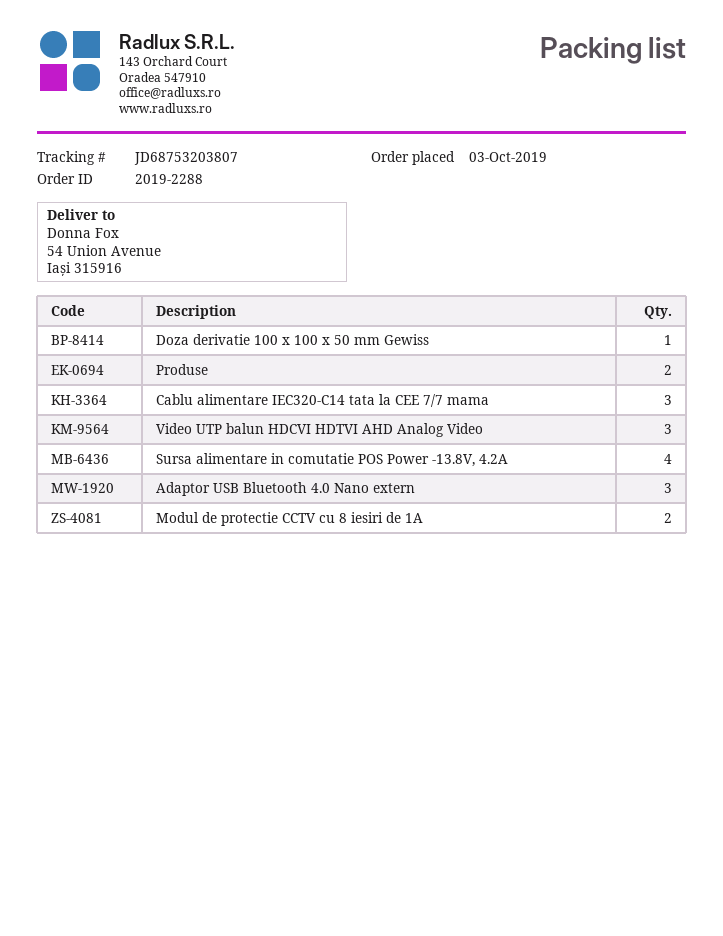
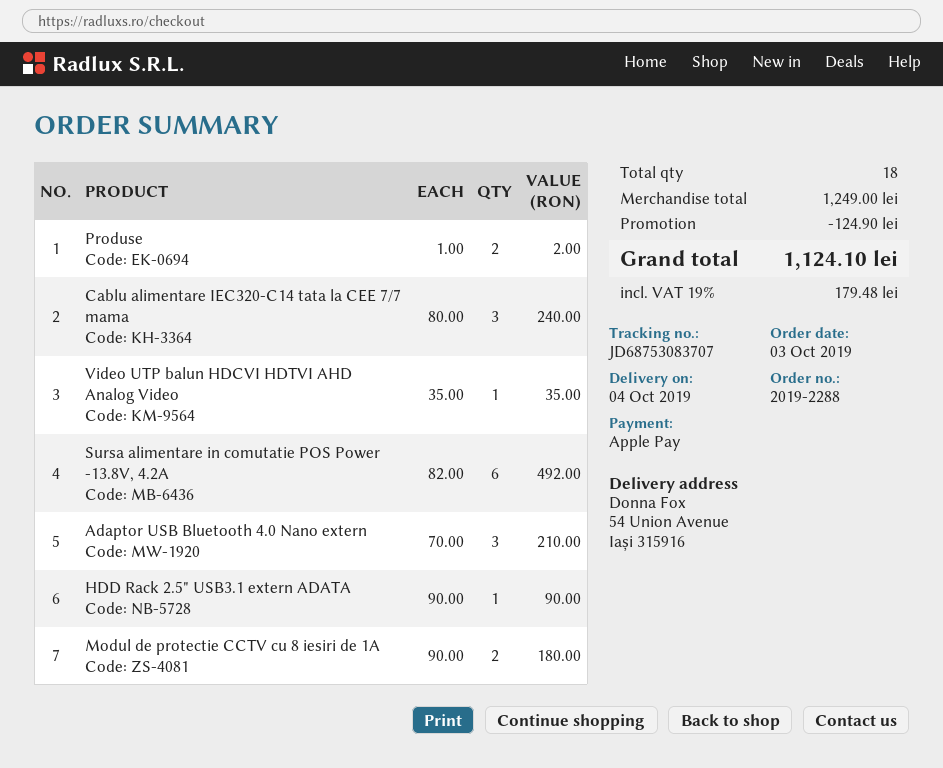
tracking number: JD68753203807 -> JD68753083707
Doza derivatie 100 x 100 x 50 mm Gewiss: 1 -> none
Video UTP balun HDCVI HDTVI AHD Analog Video: 3 -> 1
Sursa alimentare in comutatie POS Power -13.8V, 4.2A: 4 -> 6
HDD Rack 2.5" USB3.1 extern ADATA: none -> 1

